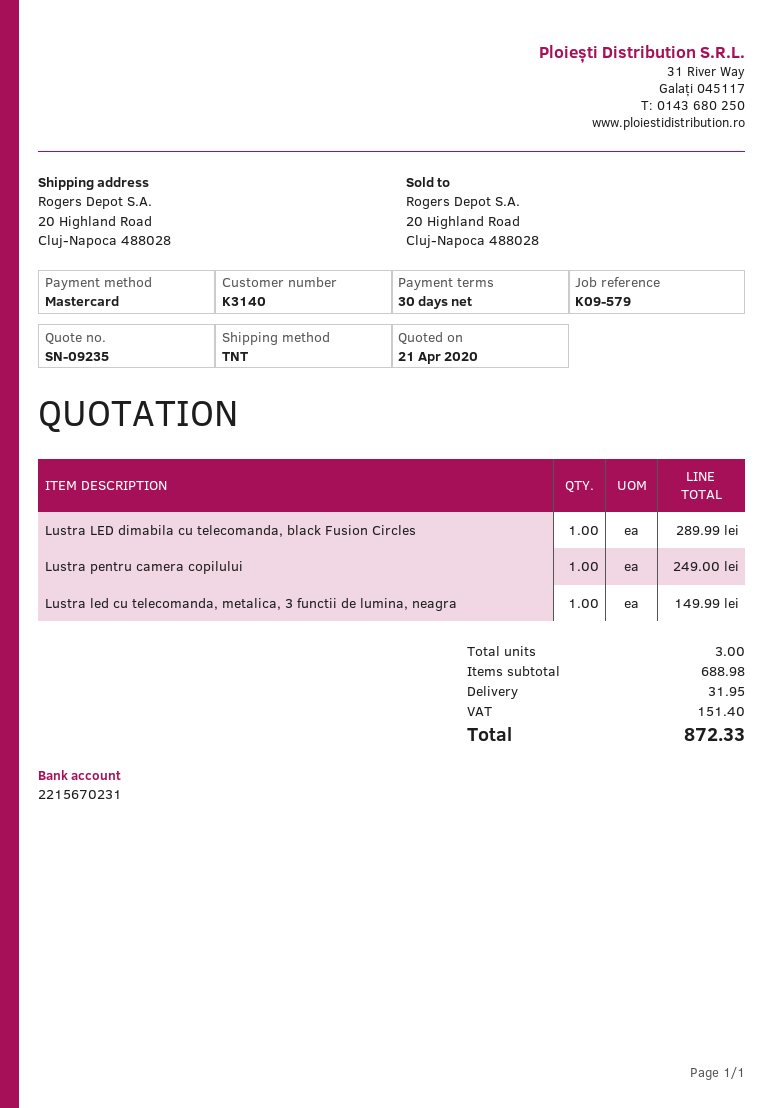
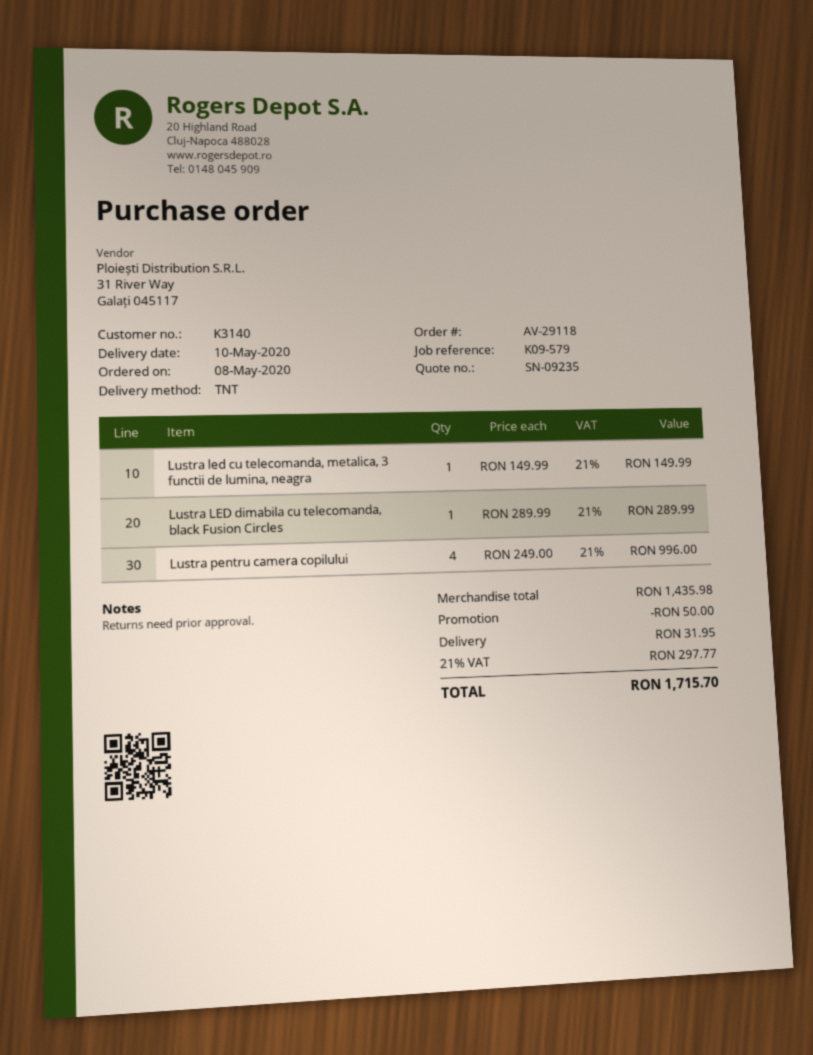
Lustra pentru camera copilului: 1 for 249.00 -> 4 for 996.00
subtotal: 688.98 -> 1435.98
discount: none -> 50.00
tax: 151.40 -> 297.77
total: 872.33 -> 1715.70

